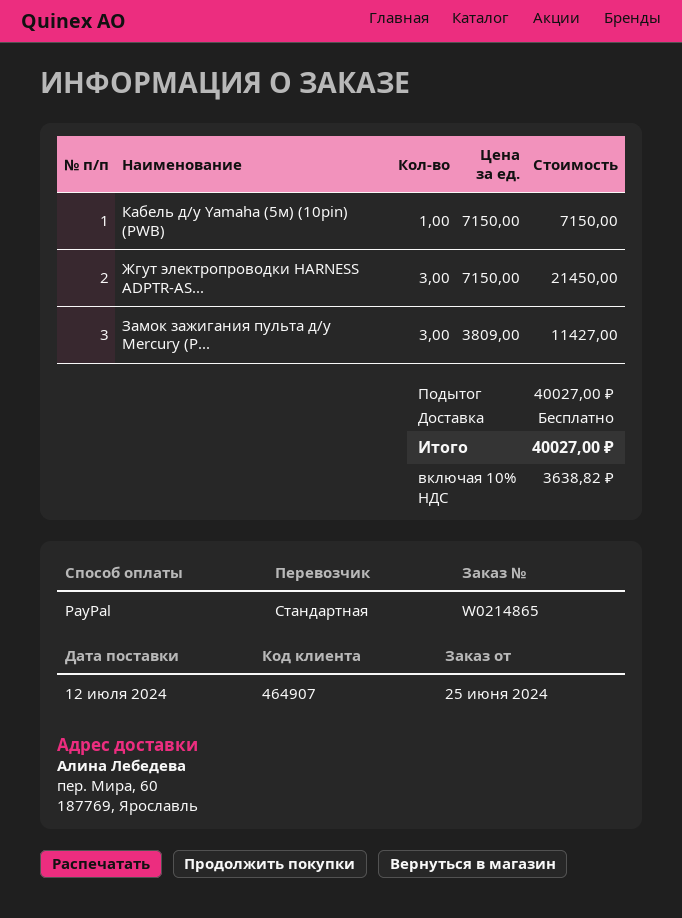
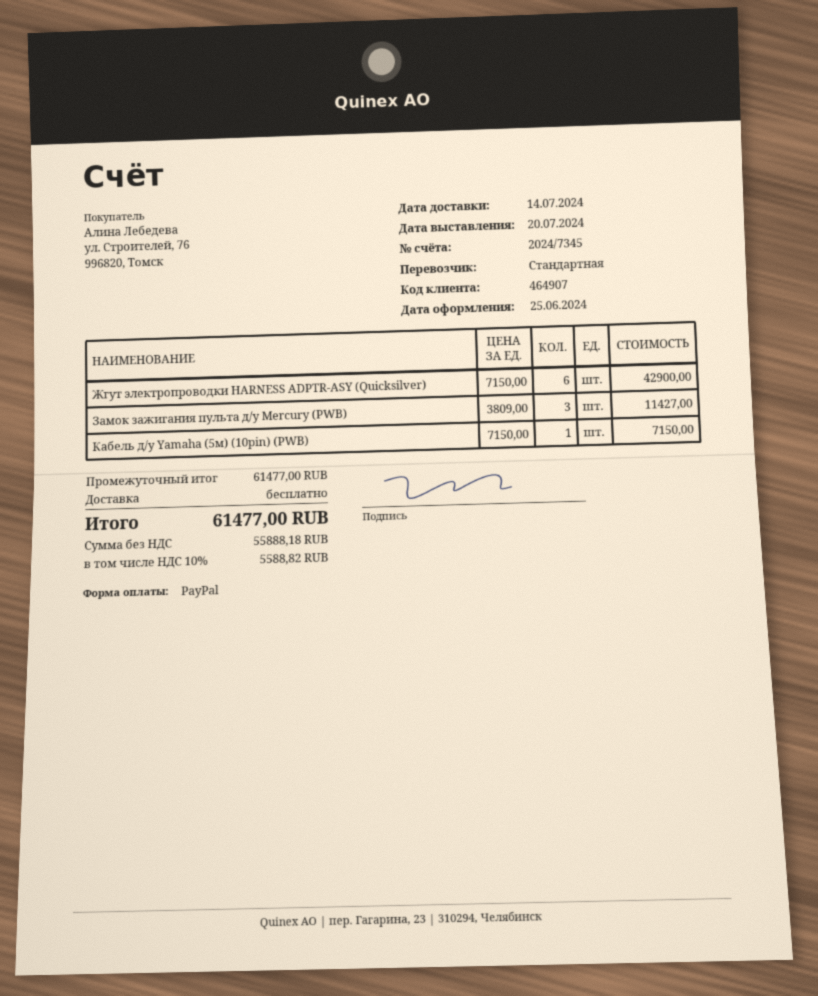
delivery date: 2024-07-12 -> 2024-07-14
Жгут электропроводки HARNESS ADPTR-AS...: 3 x 7150.00 = 21450.00 -> 6 x 7150.00 = 42900.00
subtotal: 40027.00 -> 61477.00
tax: 10% = 3638.82 -> 10% = 5588.82
total: 40027.00 -> 61477.00

